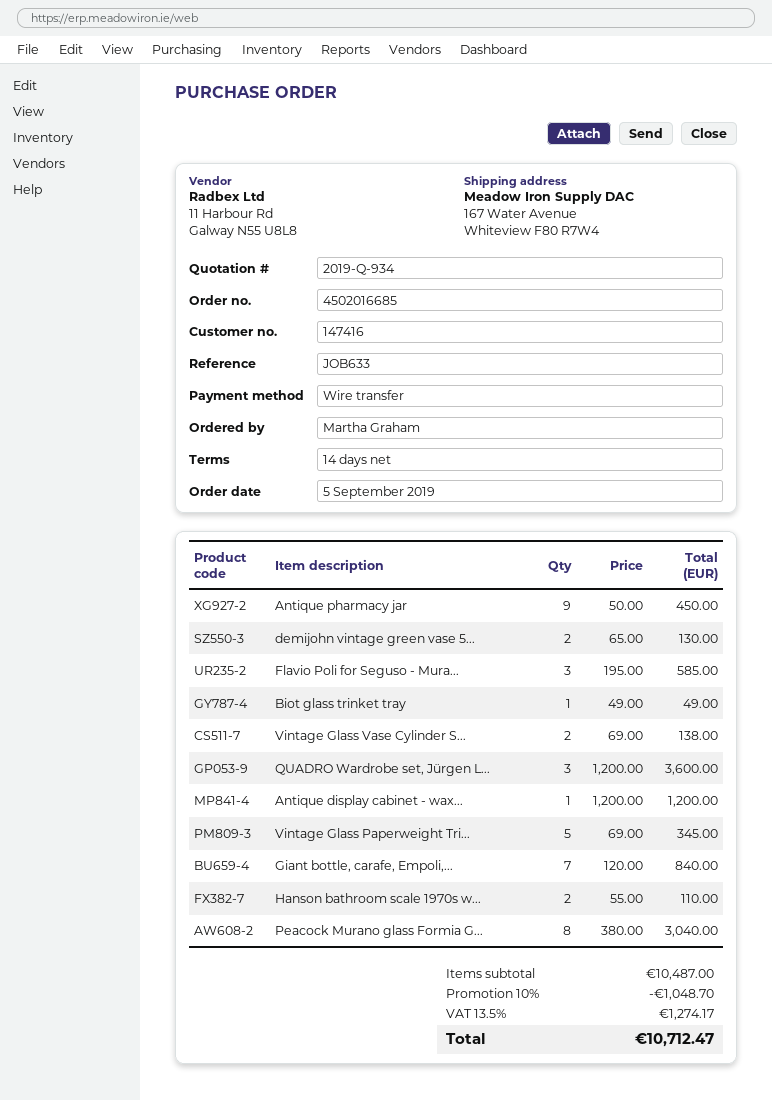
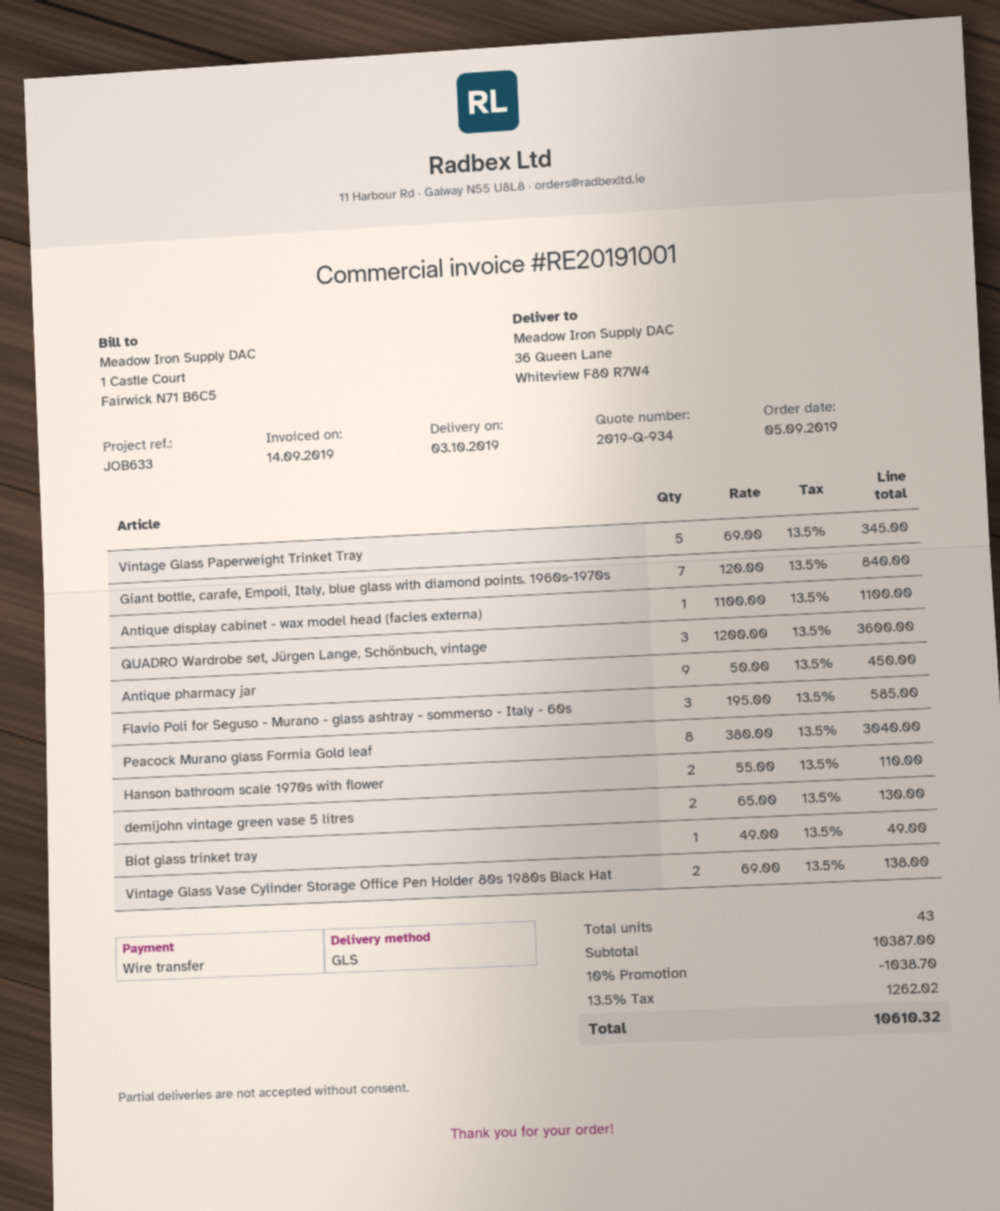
ship to: 167 Water Avenue, Whiteview F80 R7W4 -> 36 Queen Lane, Whiteview F80 R7W4
Antique display cabinet - wax...: 1 x 1200.00 = 1200.00 -> 1 x 1100.00 = 1100.00
subtotal: 10487.00 -> 10387.00
discount: 10% = 1048.70 -> 10% = 1038.70
tax: 13.5% = 1274.17 -> 13.5% = 1262.02
total: 10712.47 -> 10610.32

